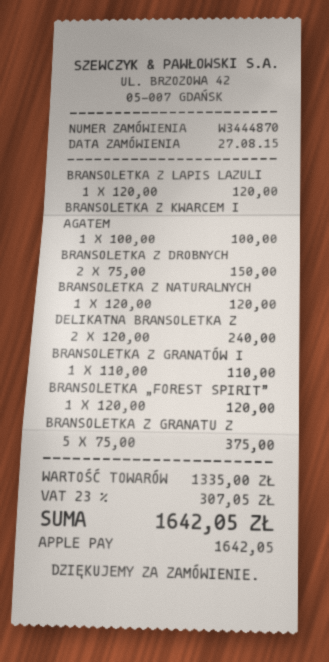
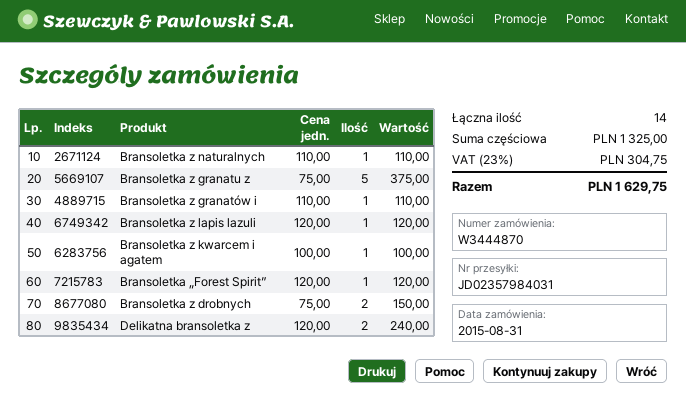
order date: 2015-08-27 -> 2015-08-31
BRANSOLETKA Z NATURALNYCH: 1 x 120.00 = 120.00 -> 1 x 110.00 = 110.00
subtotal: 1335.00 -> 1325.00
tax: 23% = 307.05 -> 23% = 304.75
total: 1642.05 -> 1629.75

